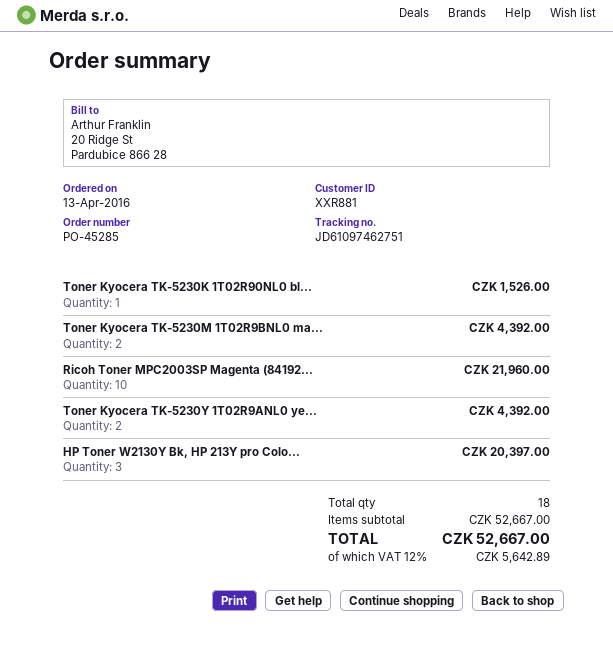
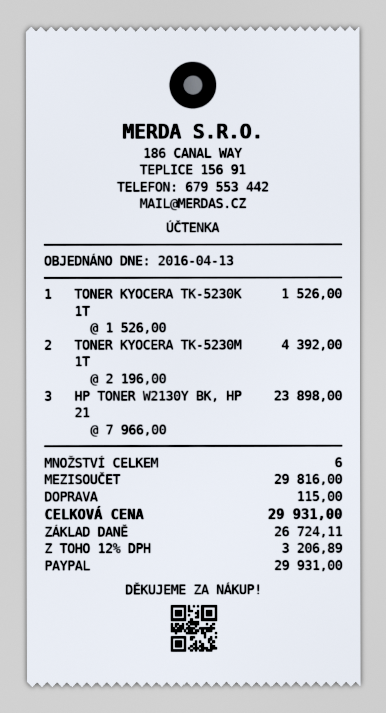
Ricoh Toner MPC2003SP Magenta (84192...: 10 for 21960.00 -> none
Toner Kyocera TK-5230Y 1T02R9ANL0 ye...: 2 for 4392.00 -> none
HP Toner W2130Y Bk, HP 213Y pro Colo...: 3 for 20397.00 -> 3 for 23898.00
total quantity: 18 -> 6
subtotal: 52667.00 -> 29816.00
shipping: none -> 115.00
tax: 12% = 5642.89 -> 12% = 3206.89
total: 52667.00 -> 29931.00

